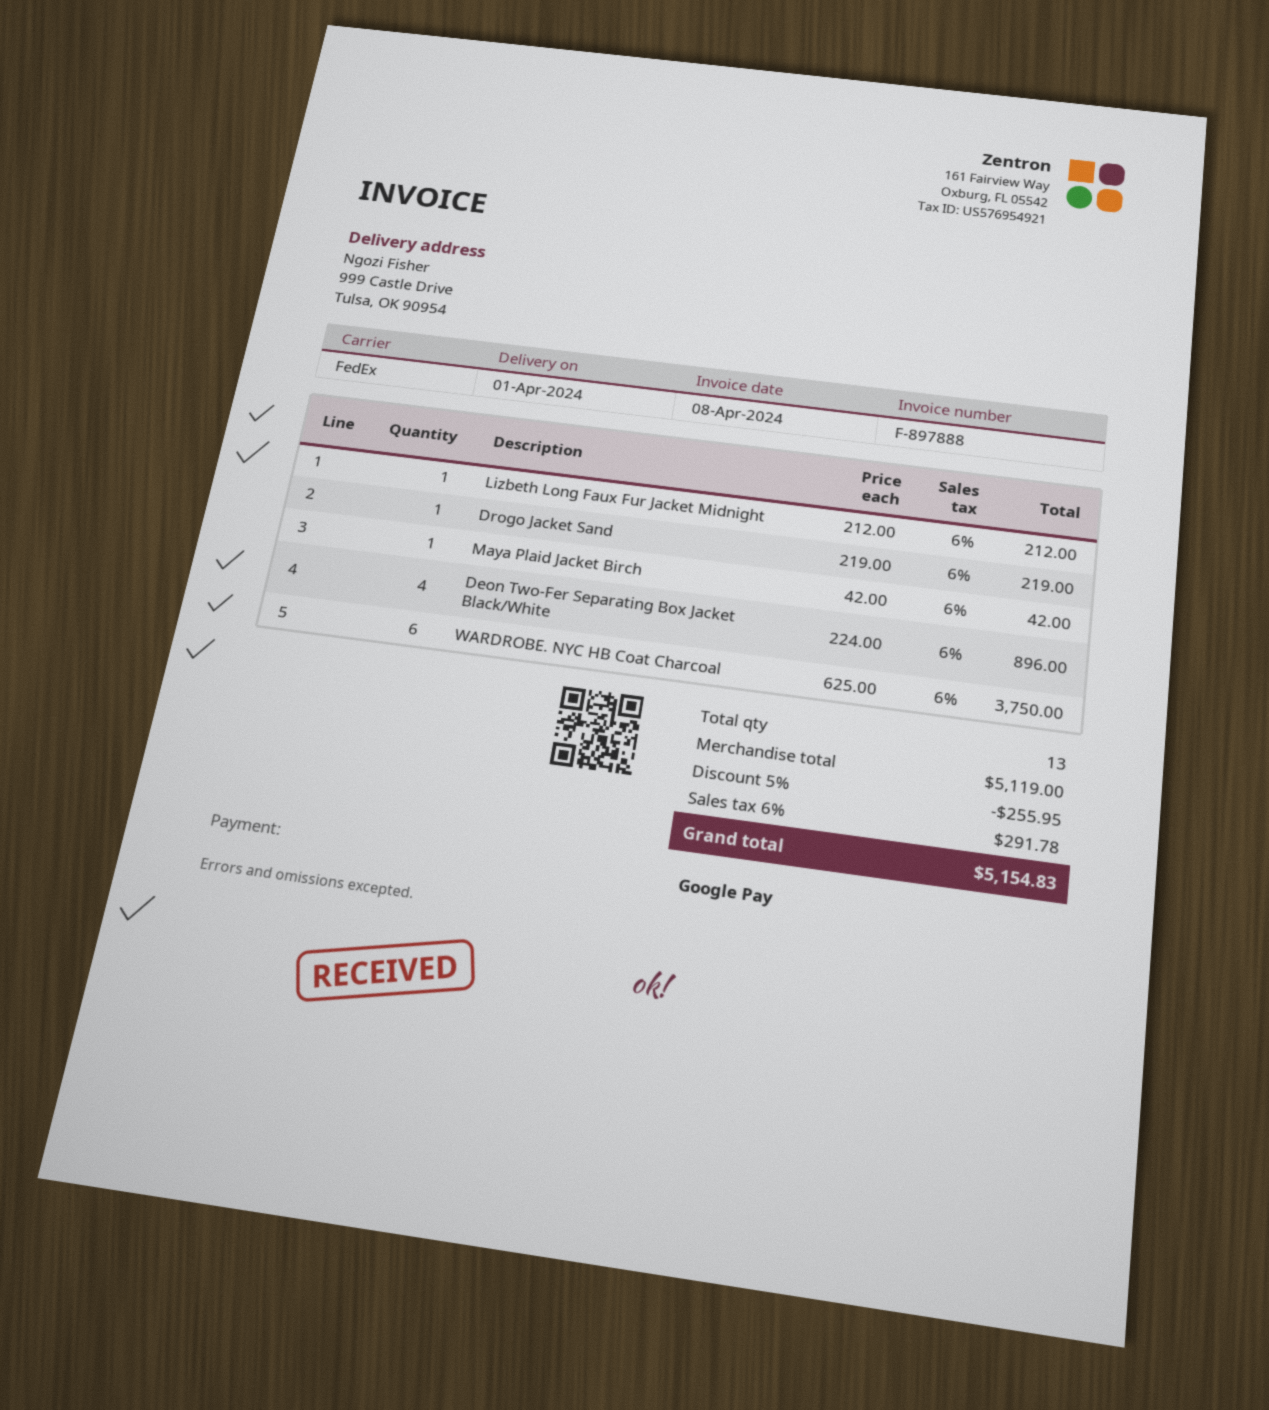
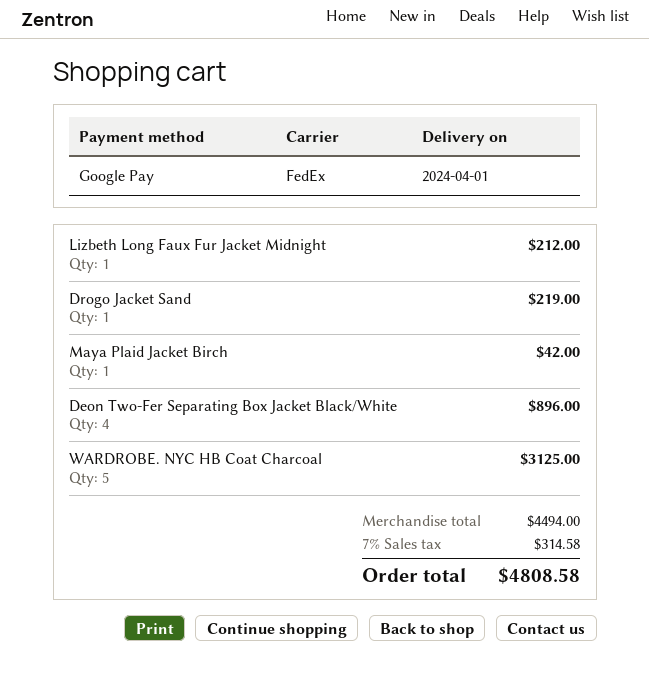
WARDROBE. NYC HB Coat Charcoal: 6 for 3750.00 -> 5 for 3125.00
subtotal: 5119.00 -> 4494.00
discount: 5% = 255.95 -> none
tax: 6% = 291.78 -> 7% = 314.58
total: 5154.83 -> 4808.58

